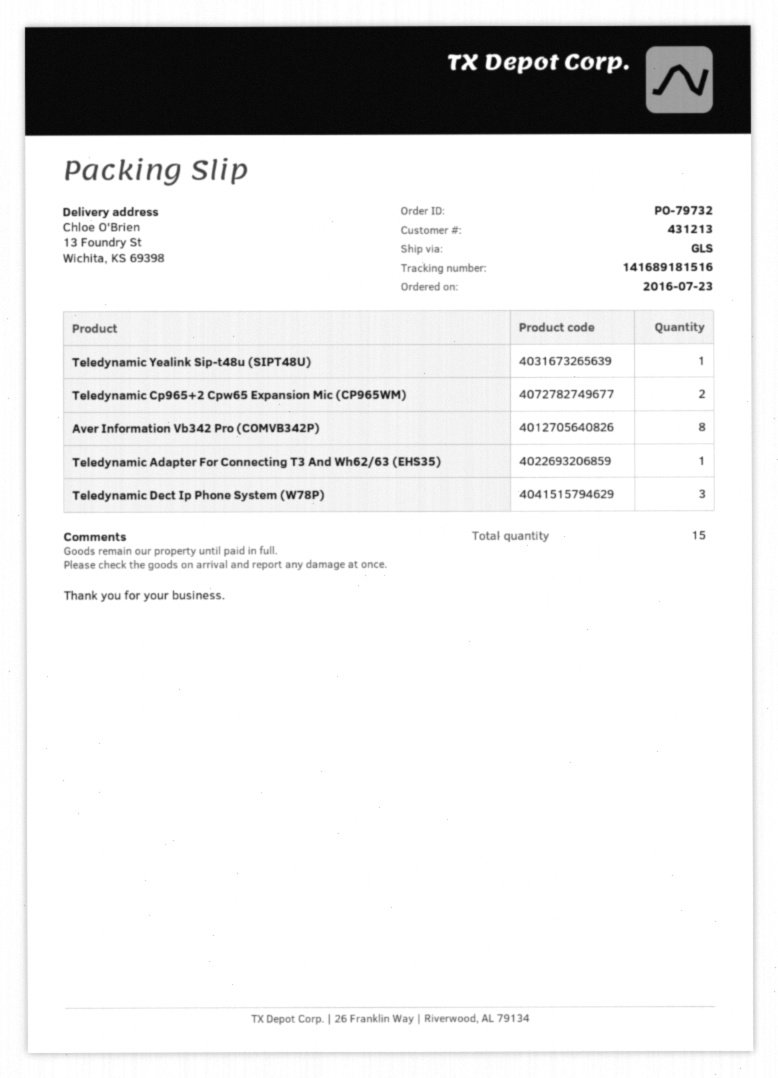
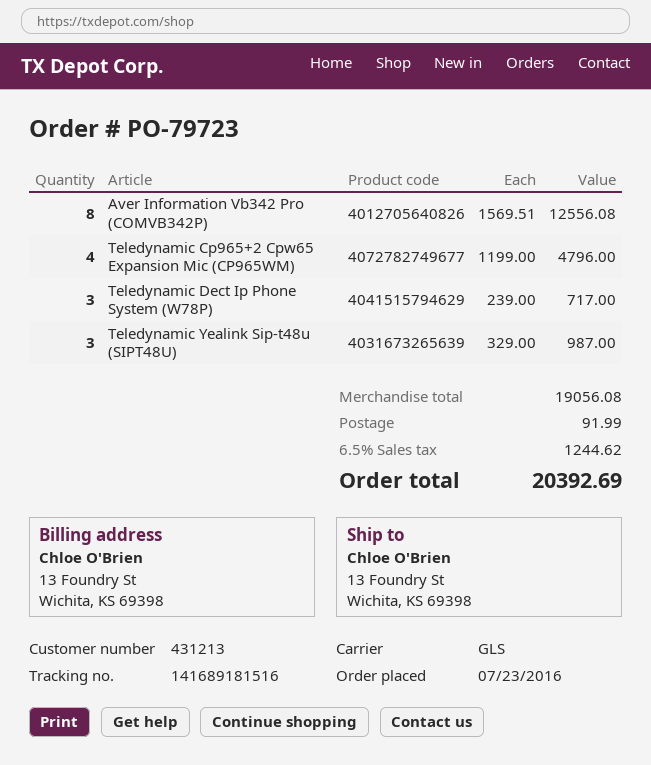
order number: PO-79732 -> PO-79723
Teledynamic Yealink Sip-t48u (SIPT48U): 1 -> 3
Teledynamic Cp965+2 Cpw65 Expansion Mic (CP965WM): 2 -> 4
Teledynamic Adapter For Connecting T3 And Wh62/63 (EHS35): 1 -> none

